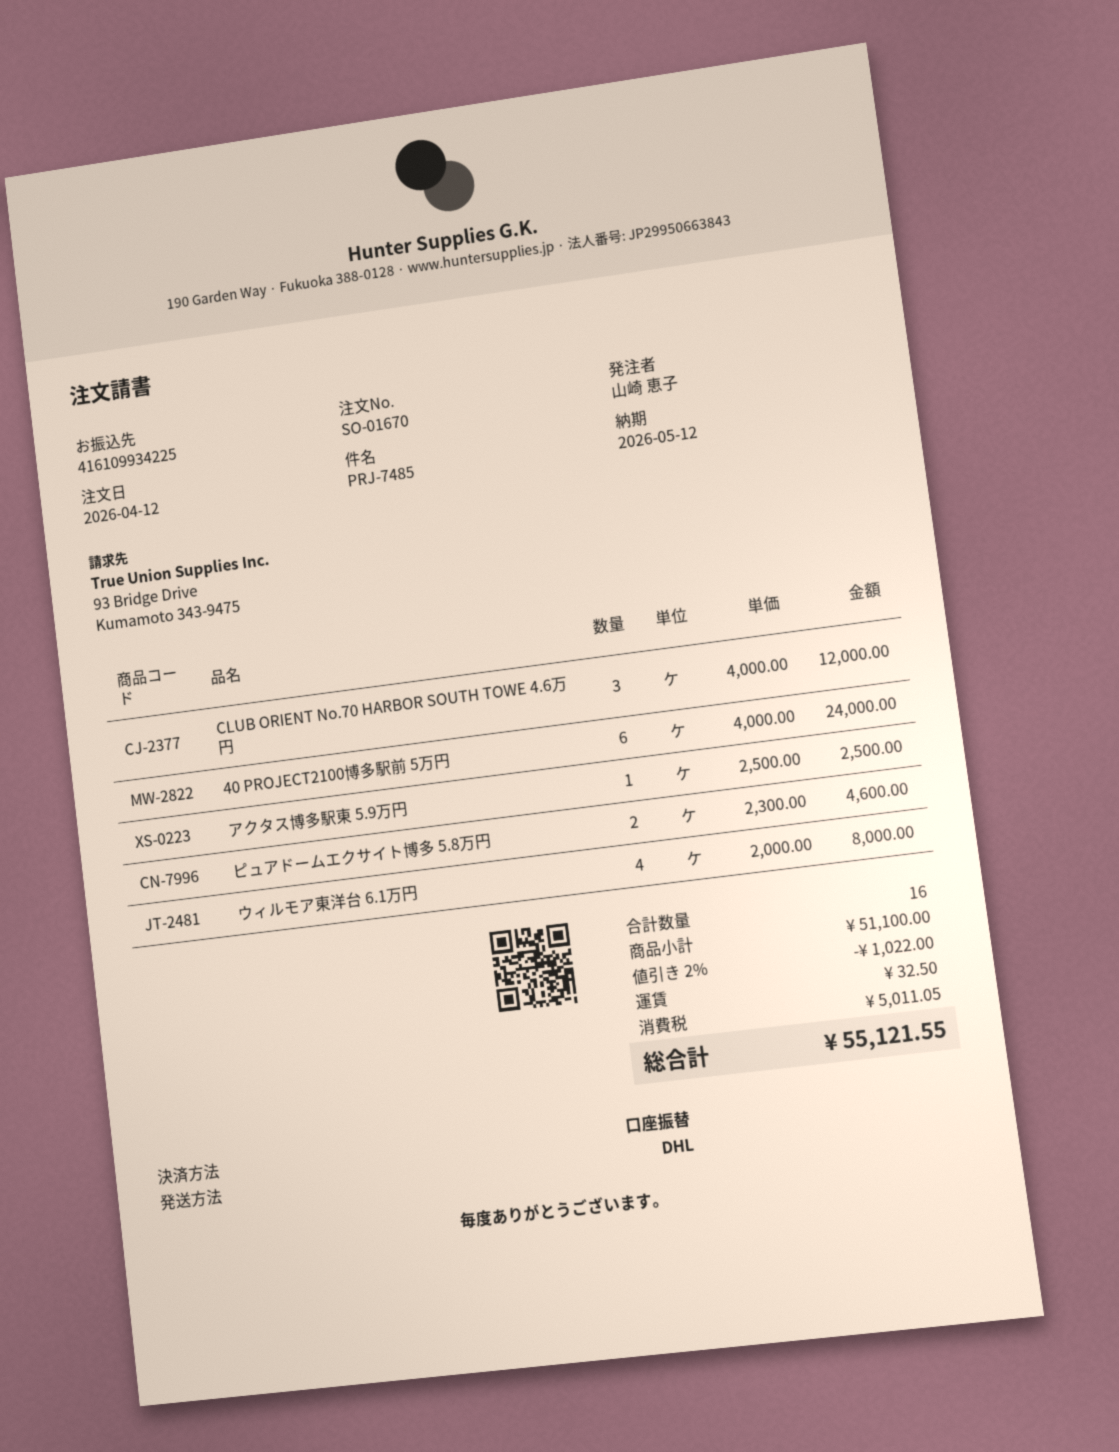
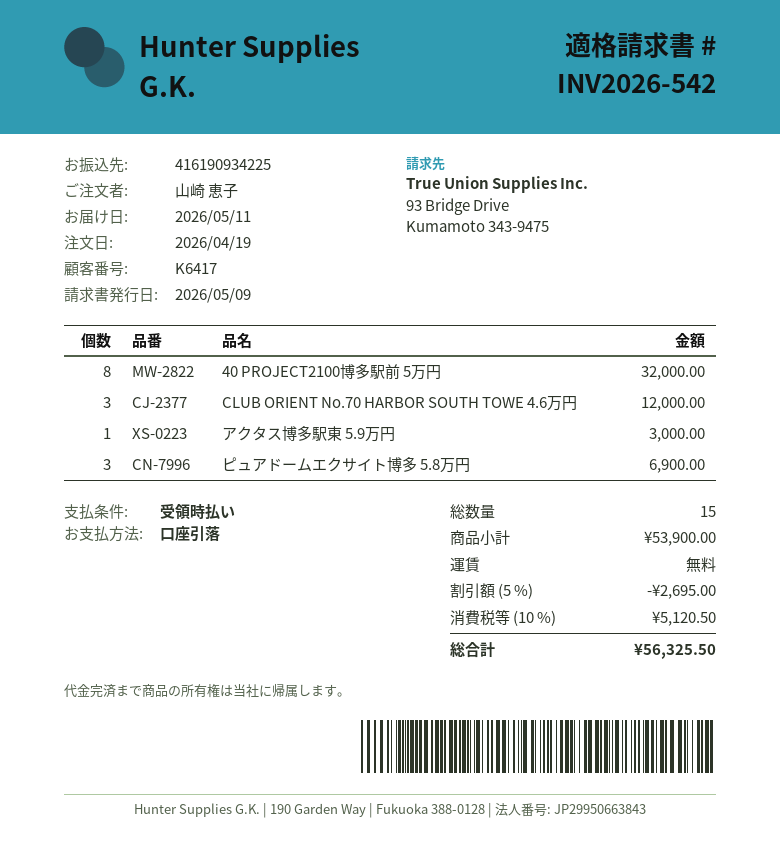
order date: 2026-04-12 -> 2026-04-19
delivery date: 2026-05-12 -> 2026-05-11
bank account: 416109934225 -> 416190934225
40 PROJECT2100博多駅前 5万円: 6 for 24000.00 -> 8 for 32000.00
アクタス博多駅東 5.9万円: 1 for 2500.00 -> 1 for 3000.00
ピュアドームエクサイト博多 5.8万円: 2 for 4600.00 -> 3 for 6900.00
ウィルモア東洋台 6.1万円: 4 for 8000.00 -> none
total quantity: 16 -> 15
subtotal: 51100.00 -> 53900.00
discount: 2% = 1022.00 -> 5% = 2695.00
shipping: 32.50 -> 0.00
tax: 5011.05 -> 5120.50
total: 55121.55 -> 56325.50

